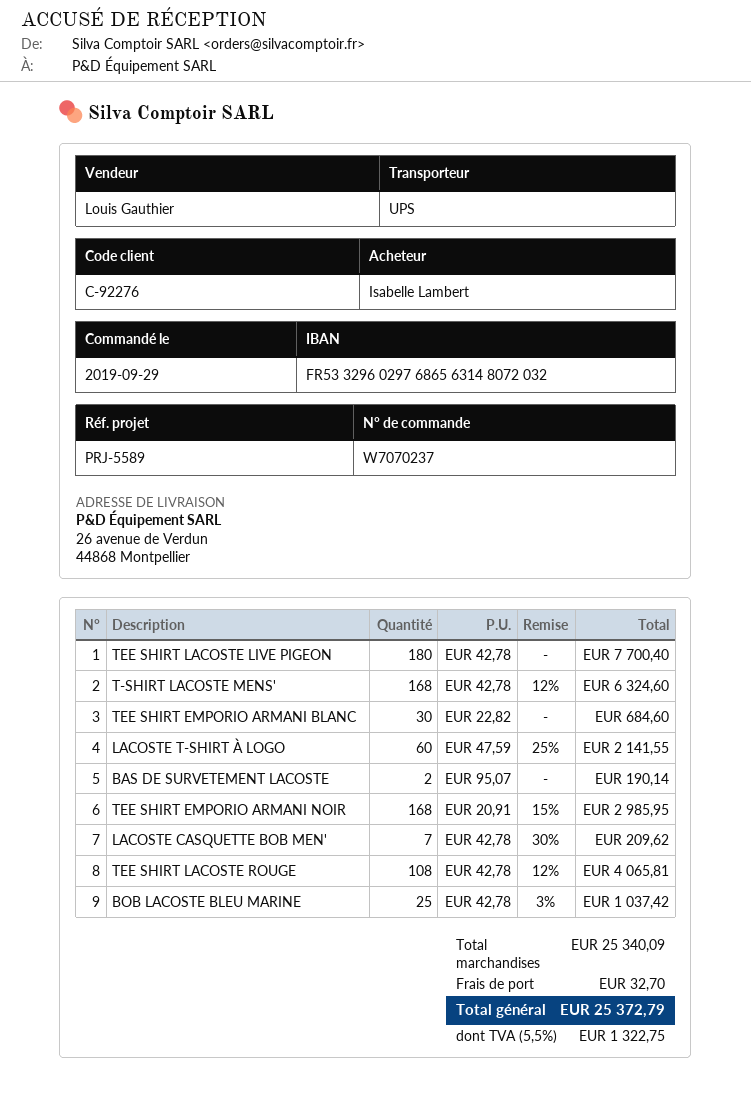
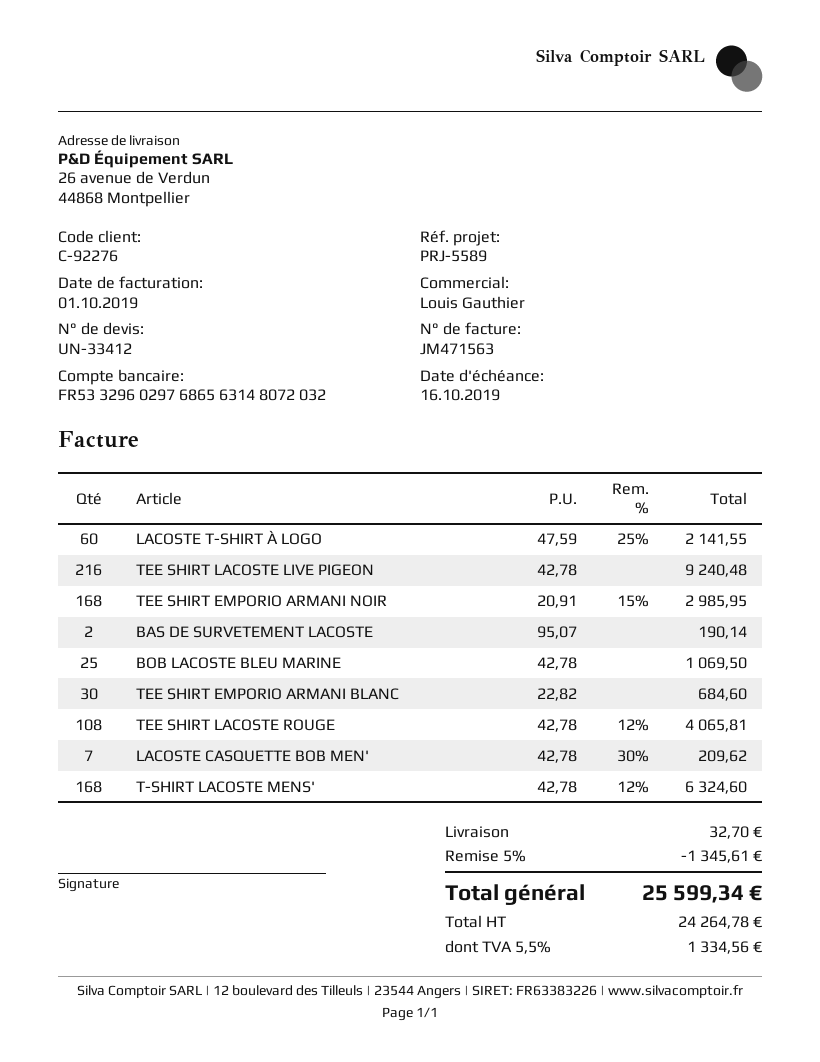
TEE SHIRT LACOSTE LIVE PIGEON: 180 x 42.78 = 7700.40 -> 216 x 42.78 = 9240.48
BOB LACOSTE BLEU MARINE: 25 x 42.78 - 3% = 1037.42 -> 25 x 42.78 = 1069.50
discount: none -> 5% = 1345.61
tax: 5.5% = 1322.75 -> 5.5% = 1334.56
total: 25372.79 -> 25599.34

